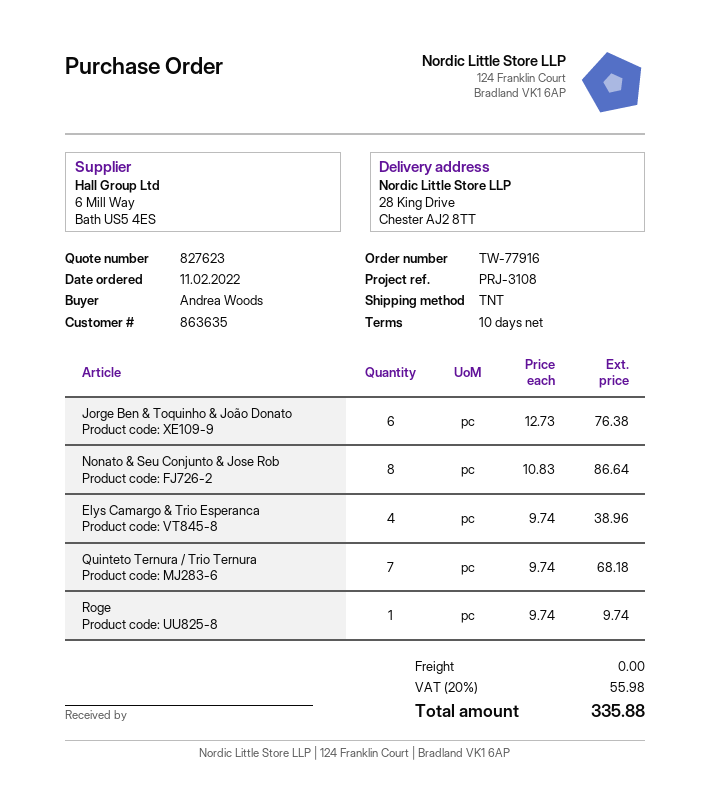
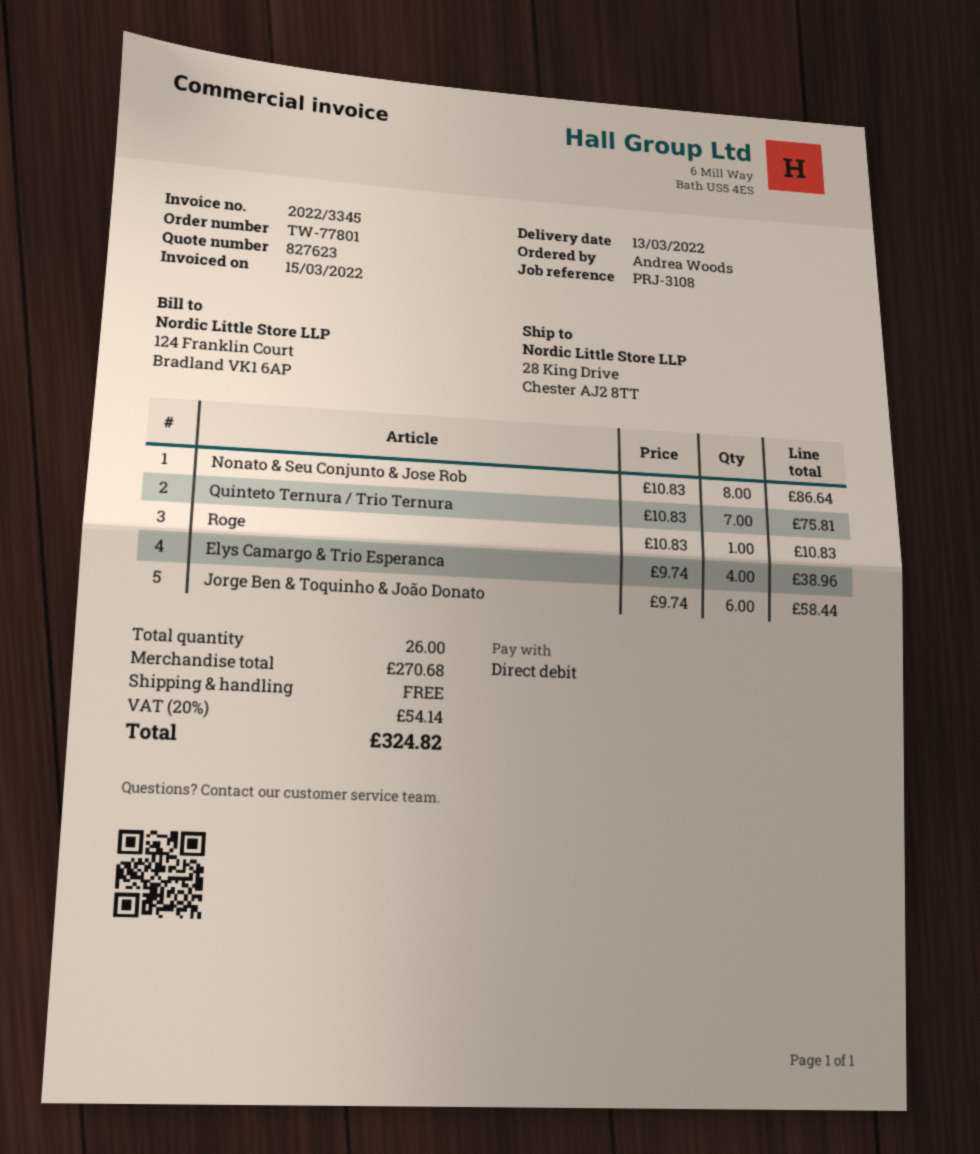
order number: TW-77916 -> TW-77801
Jorge Ben & Toquinho & João Donato: 6 x 12.73 = 76.38 -> 6 x 9.74 = 58.44
Quinteto Ternura / Trio Ternura: 7 x 9.74 = 68.18 -> 7 x 10.83 = 75.81
Roge: 1 x 9.74 = 9.74 -> 1 x 10.83 = 10.83
tax: 20% = 55.98 -> 20% = 54.14
total: 335.88 -> 324.82

